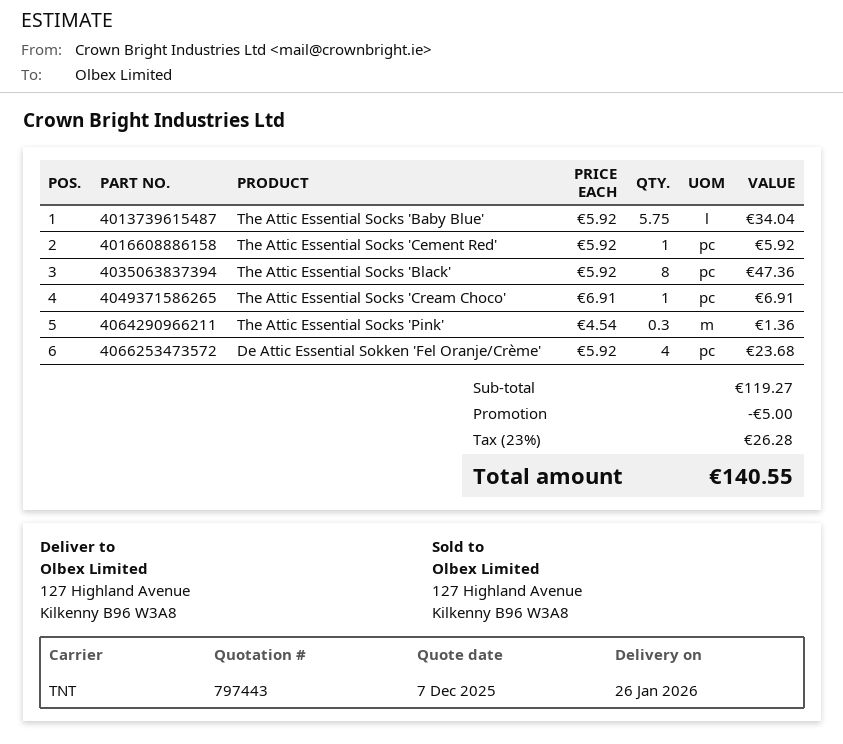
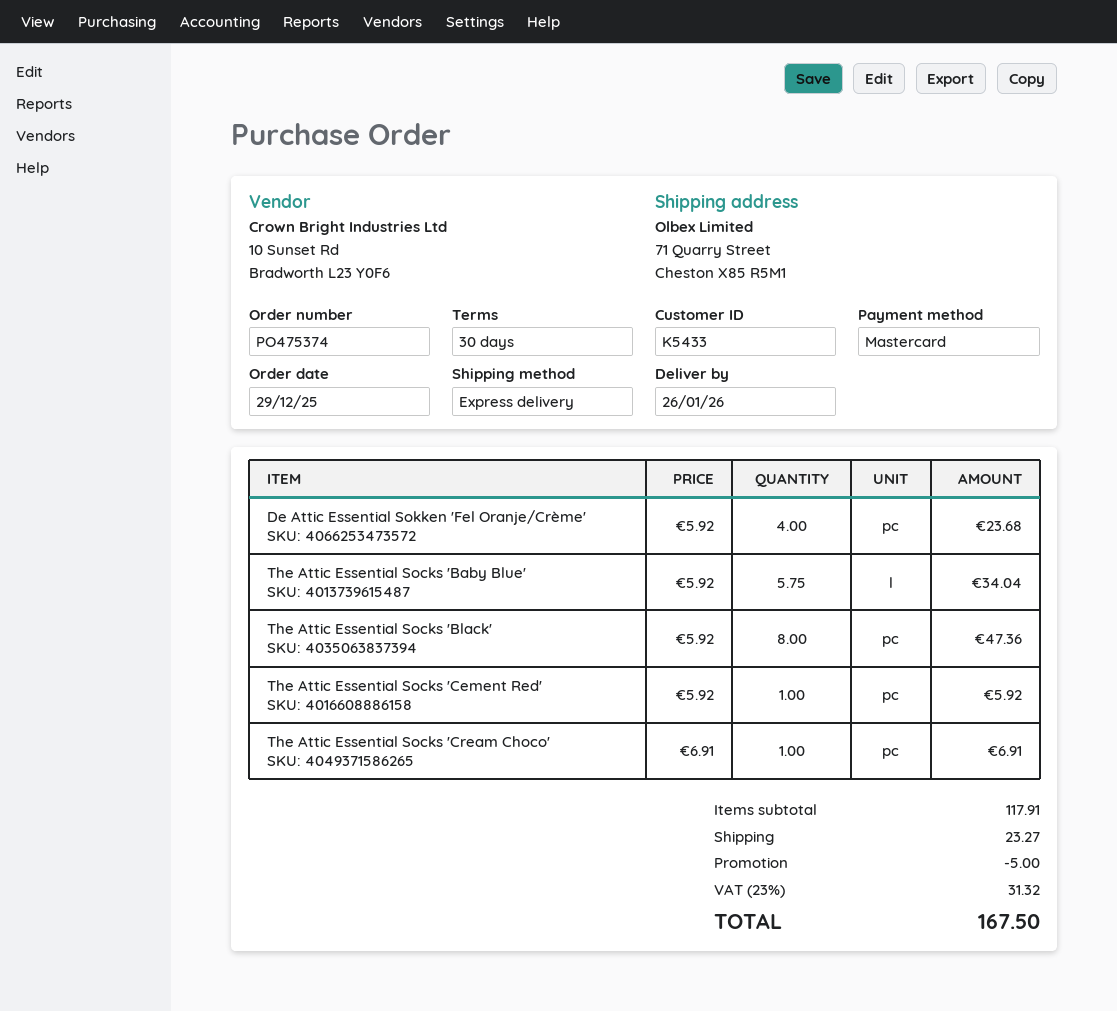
shipping method: TNT -> express
ship to: 127 Highland Avenue, Kilkenny B96 W3A8 -> 71 Quarry Street, Cheston X85 R5M1
The Attic Essential Socks 'Pink': 0.3 x 4.54 = 1.36 -> none
subtotal: 119.27 -> 117.91
shipping: none -> 23.27
tax: 23% = 26.28 -> 23% = 31.32
total: 140.55 -> 167.50

